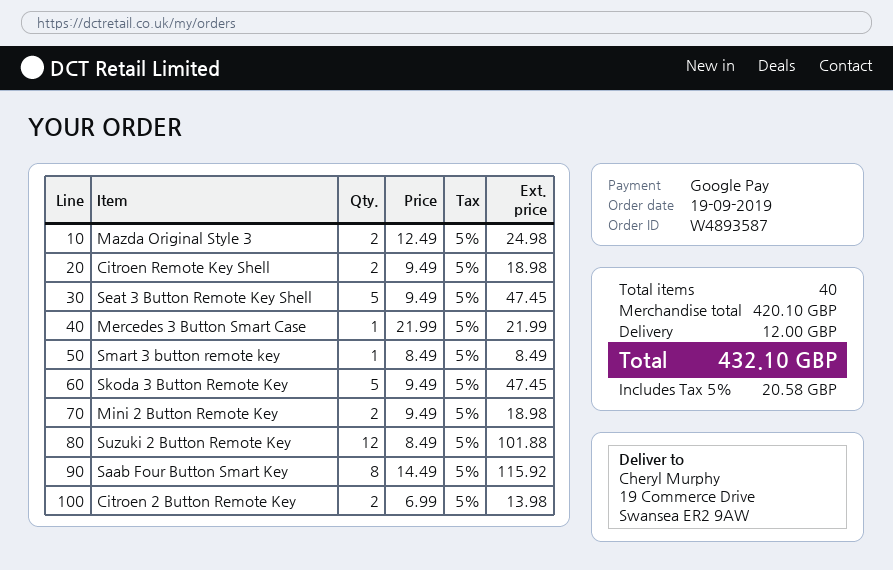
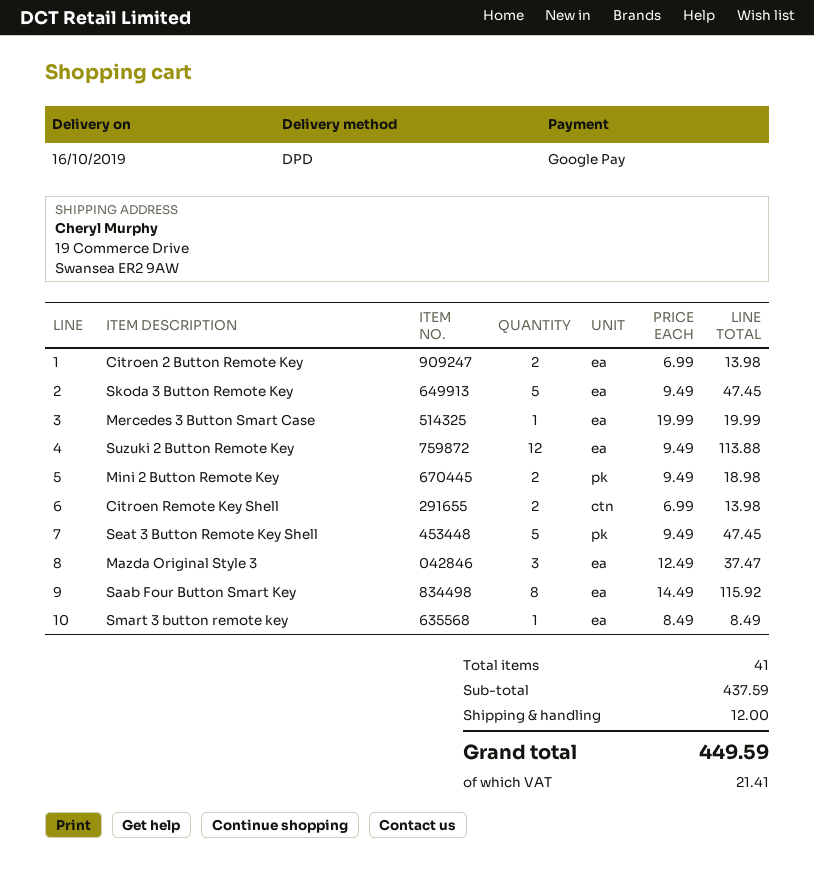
Mazda Original Style 3: 2 x 12.49 = 24.98 -> 3 x 12.49 = 37.47
Citroen Remote Key Shell: 2 x 9.49 = 18.98 -> 2 x 6.99 = 13.98
Mercedes 3 Button Smart Case: 1 x 21.99 = 21.99 -> 1 x 19.99 = 19.99
Suzuki 2 Button Remote Key: 12 x 8.49 = 101.88 -> 12 x 9.49 = 113.88
total quantity: 40 -> 41
subtotal: 420.10 -> 437.59
tax: 20.58 -> 21.41
total: 432.10 -> 449.59

